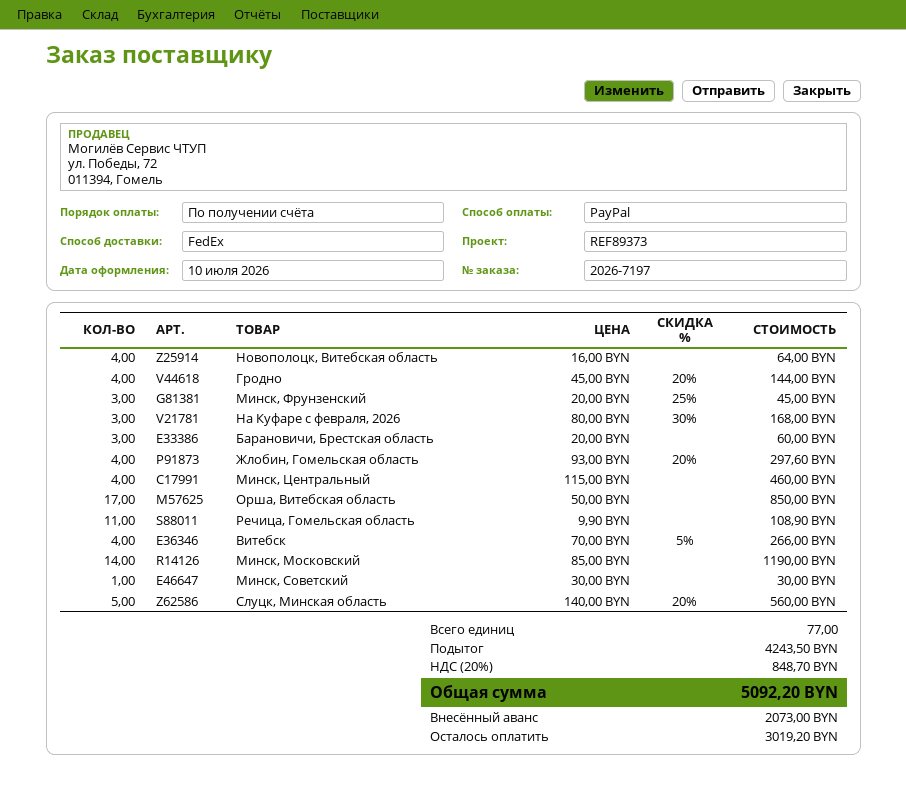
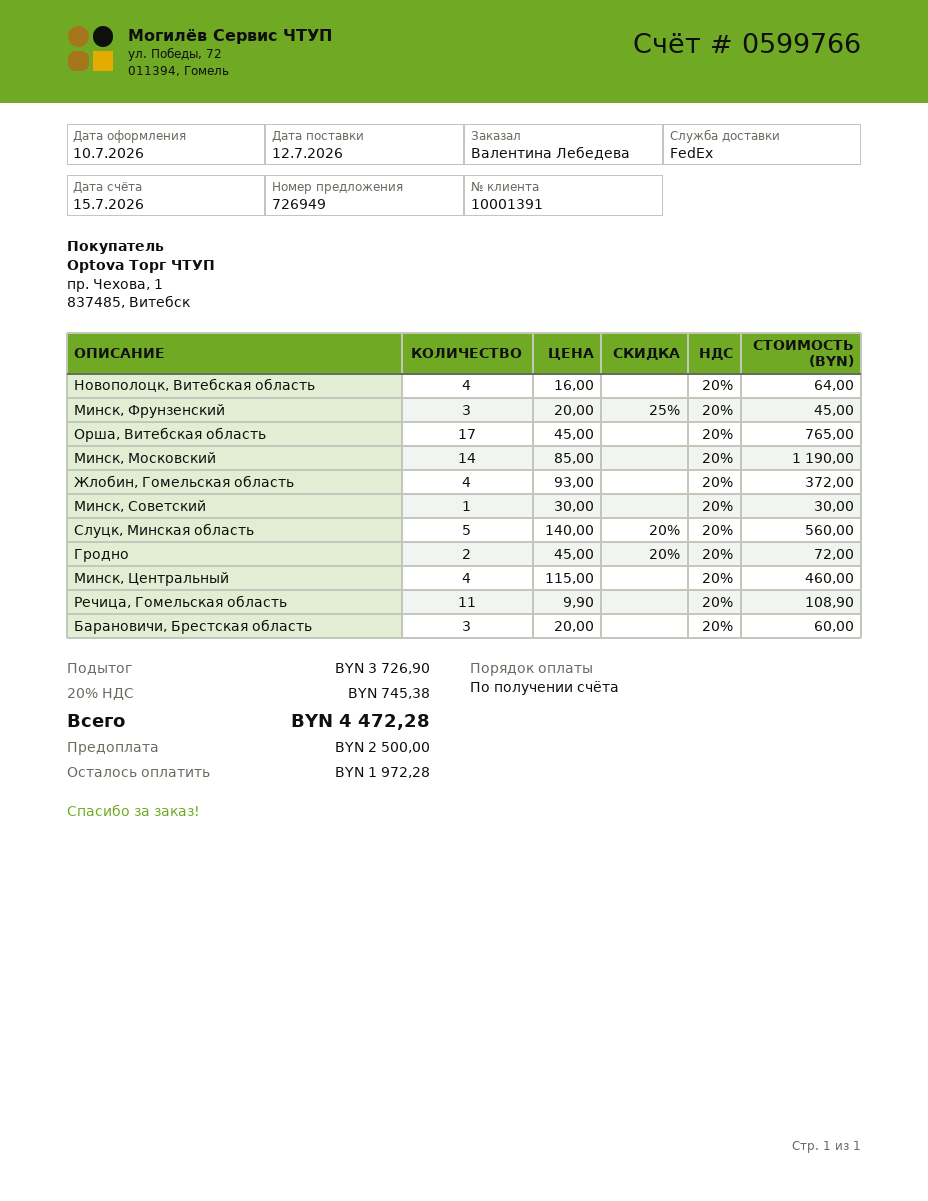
Гродно: 4 x 45.00 - 20% = 144.00 -> 2 x 45.00 - 20% = 72.00
На Куфаре с февраля, 2026: 3 x 80.00 - 30% = 168.00 -> none
Жлобин, Гомельская область: 4 x 93.00 - 20% = 297.60 -> 4 x 93.00 = 372.00
Орша, Витебская область: 17 x 50.00 = 850.00 -> 17 x 45.00 = 765.00
Витебск: 4 x 70.00 - 5% = 266.00 -> none
subtotal: 4243.50 -> 3726.90
tax: 20% = 848.70 -> 20% = 745.38
total: 5092.20 -> 4472.28
deposit: 2073.00 -> 2500.00
balance: 3019.20 -> 1972.28

